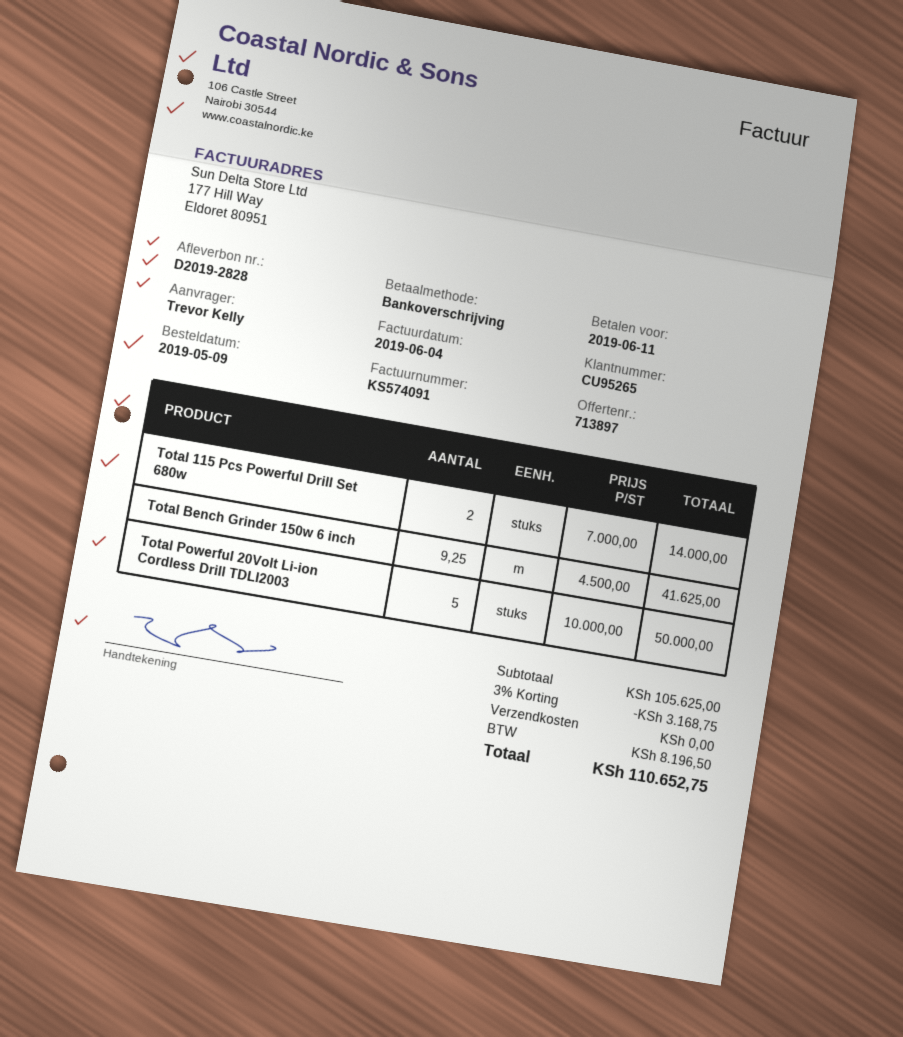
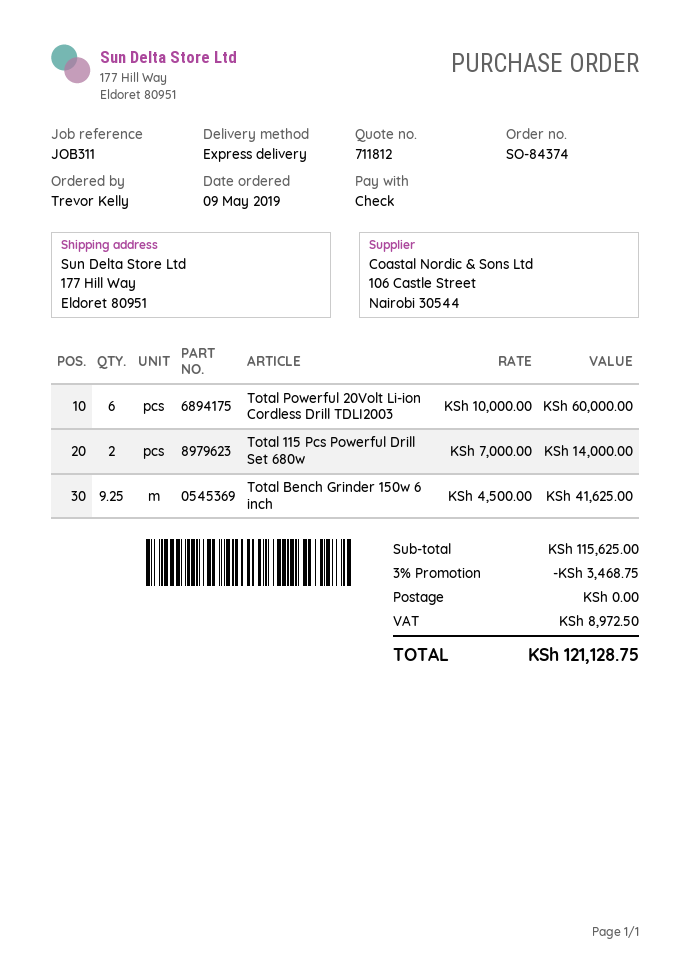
quote number: 713897 -> 711812
payment method: bank transfer -> cheque
Total Powerful 20Volt Li-ion Cordless Drill TDLI2003: 5 x 10000.00 = 50000.00 -> 6 x 10000.00 = 60000.00
subtotal: 105625.00 -> 115625.00
discount: 3% = 3168.75 -> 3% = 3468.75
tax: 8196.50 -> 8972.50
total: 110652.75 -> 121128.75

